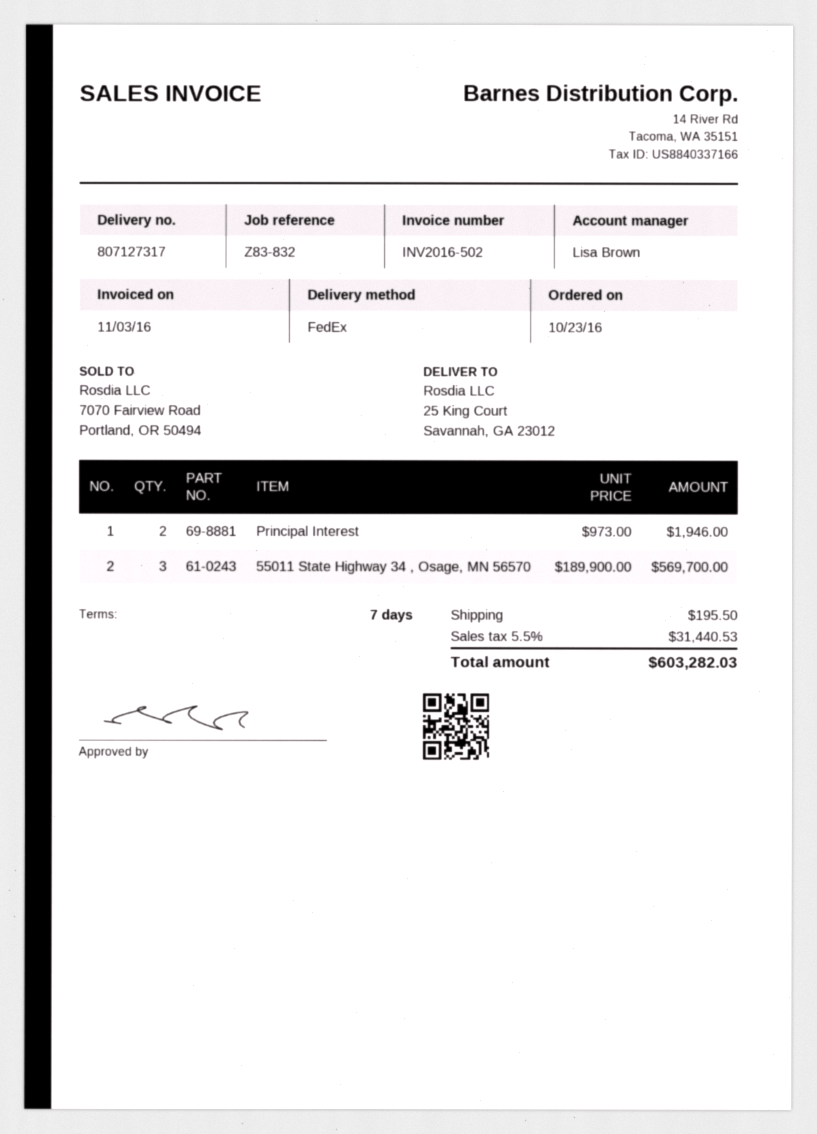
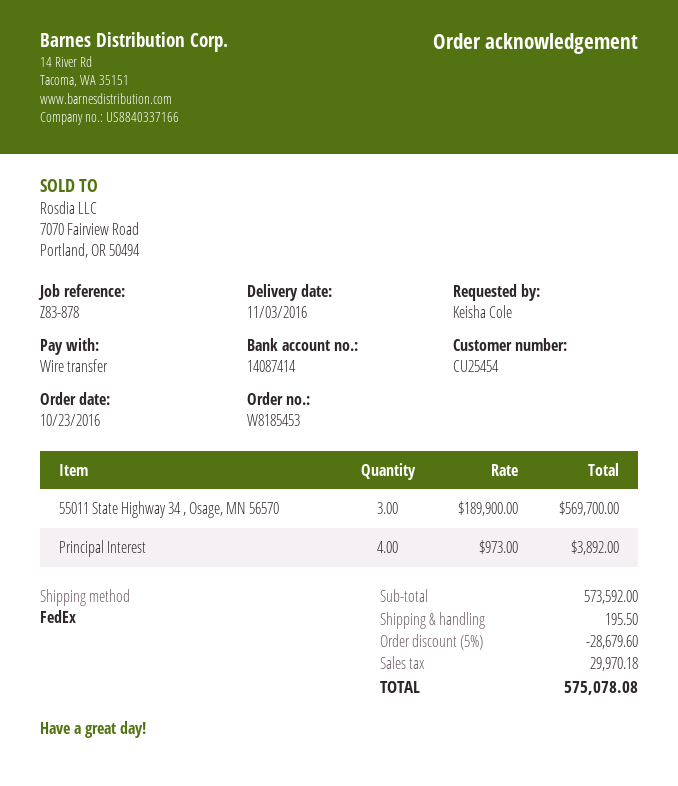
reference: Z83-832 -> Z83-878
Principal Interest: 2 x 973.00 = 1946.00 -> 4 x 973.00 = 3892.00
discount: none -> 5% = 28679.60
tax: 31440.53 -> 29970.18
total: 603282.03 -> 575078.08

